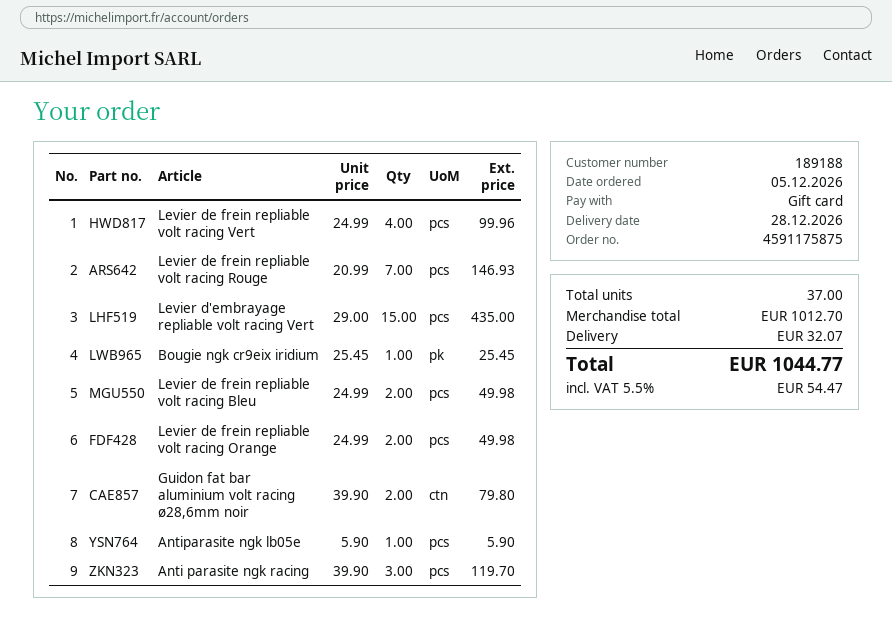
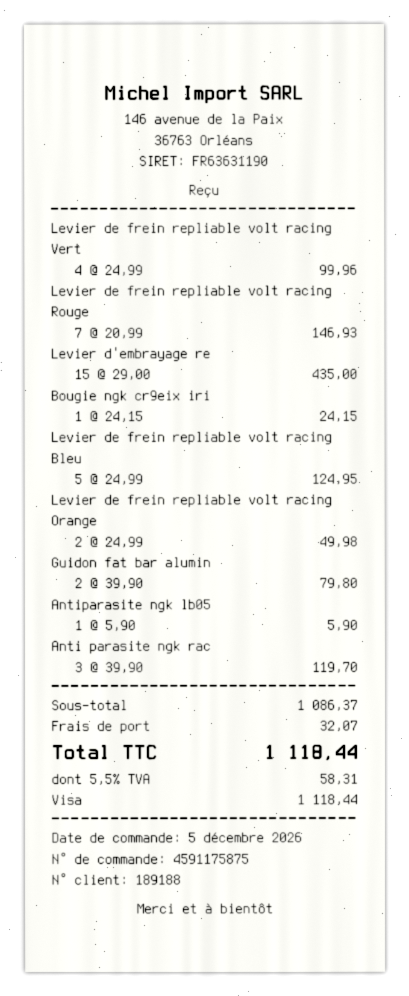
payment method: gift card -> Visa
Bougie ngk cr9eix iridium: 1 x 25.45 = 25.45 -> 1 x 24.15 = 24.15
Levier de frein repliable volt racing Bleu: 2 x 24.99 = 49.98 -> 5 x 24.99 = 124.95
subtotal: 1012.70 -> 1086.37
tax: 5.5% = 54.47 -> 5.5% = 58.31
total: 1044.77 -> 1118.44

